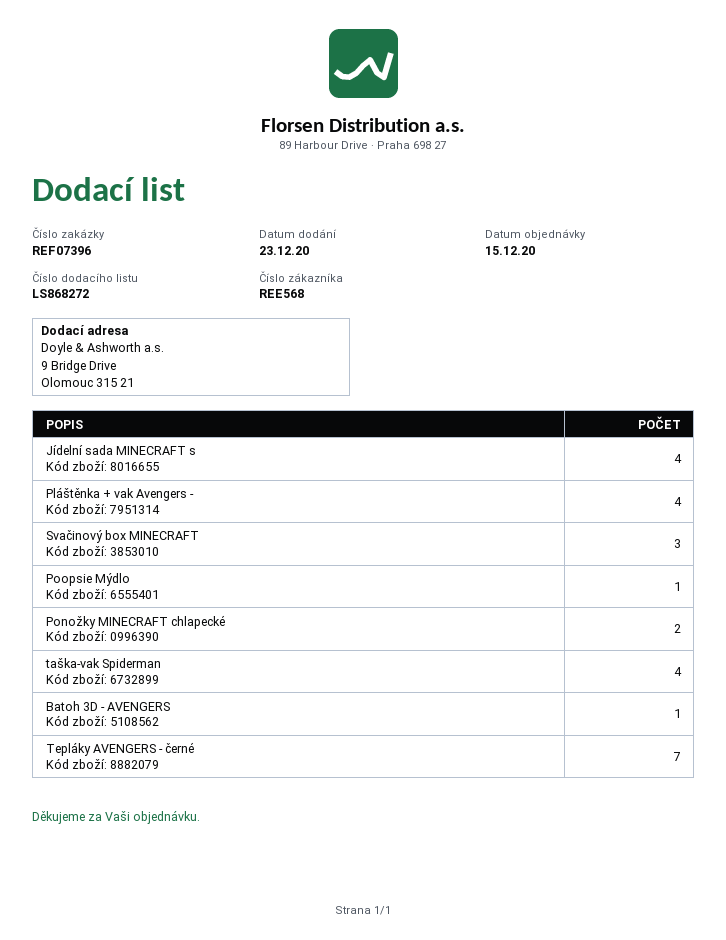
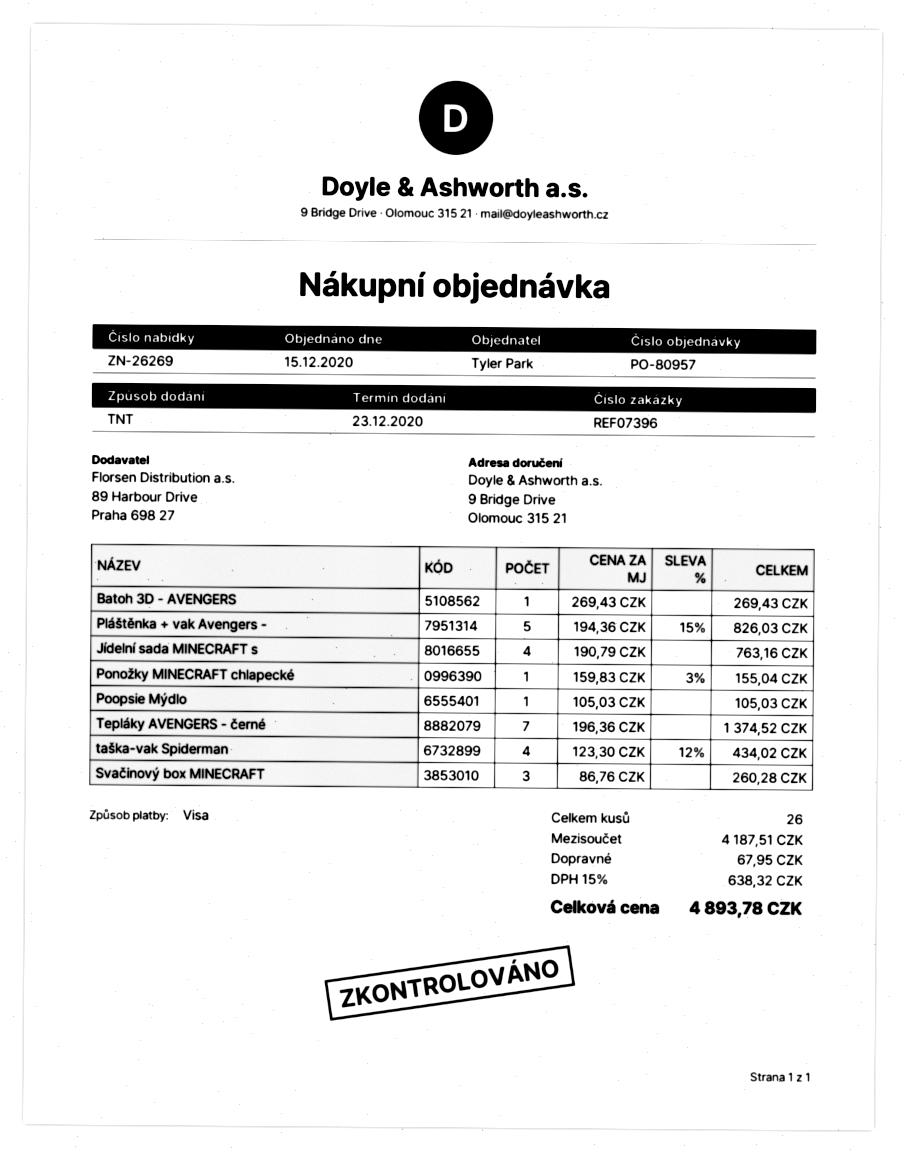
Pláštěnka + vak Avengers -: 4 -> 5
Ponožky MINECRAFT chlapecké: 2 -> 1

